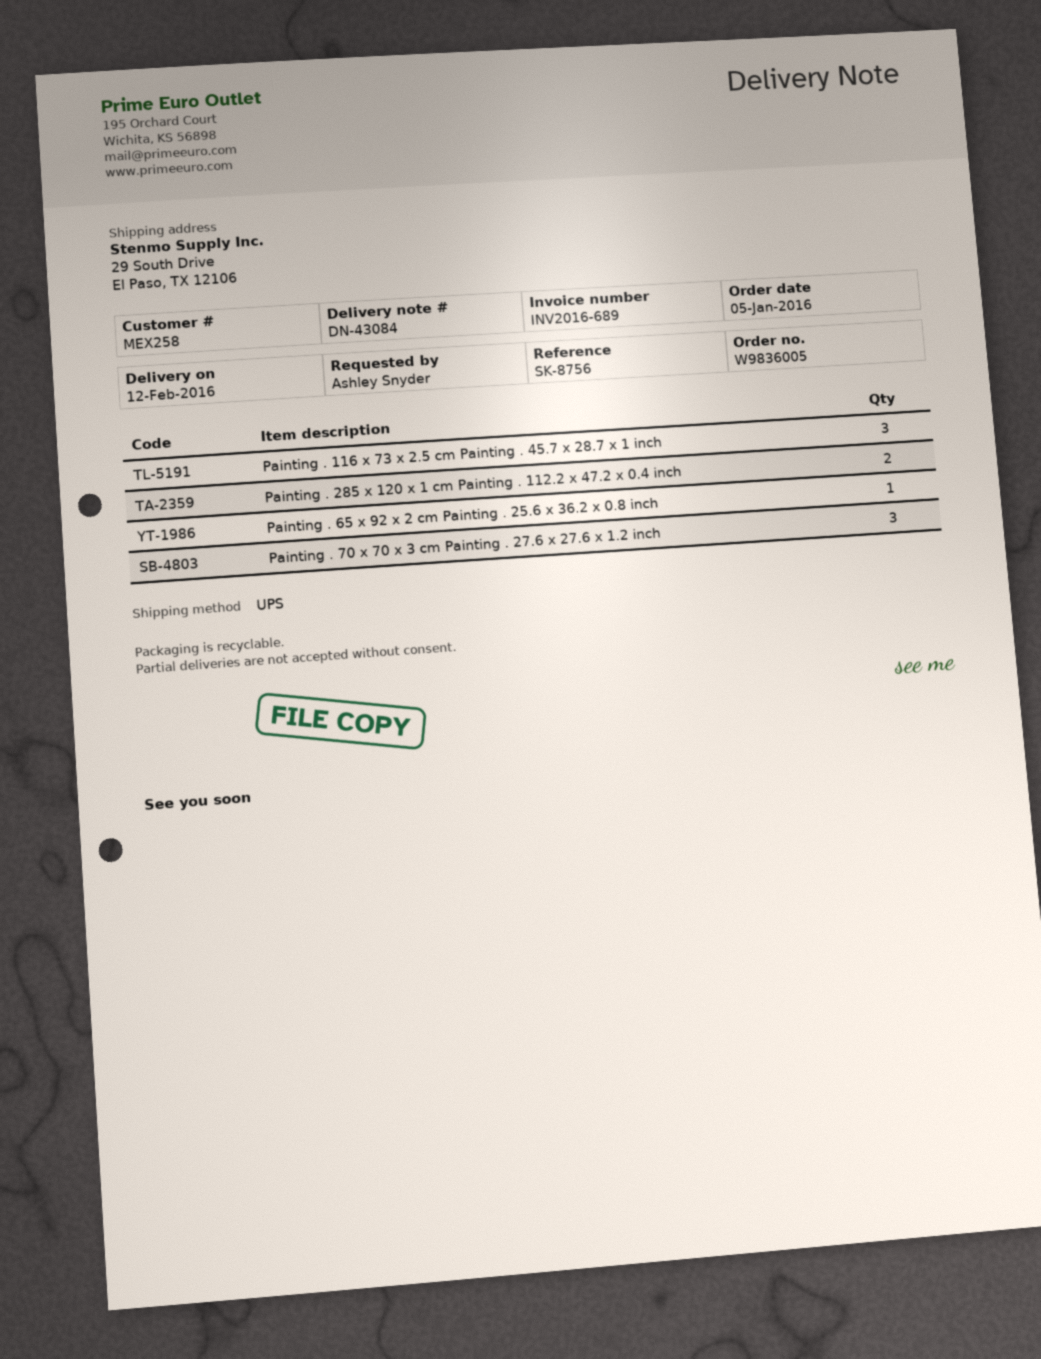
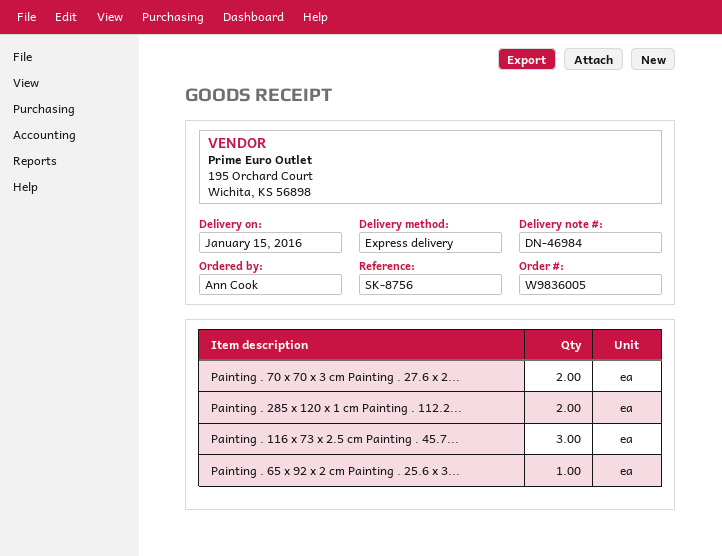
delivery note number: DN-43084 -> DN-46984
delivery date: 2016-02-12 -> 2016-01-15
ordered by: Ashley Snyder -> Ann Cook
shipping method: UPS -> express
Painting . 70 x 70 x 3 cm Painting . 27.6 x 27.6 x 1.2 inch: 3 -> 2

